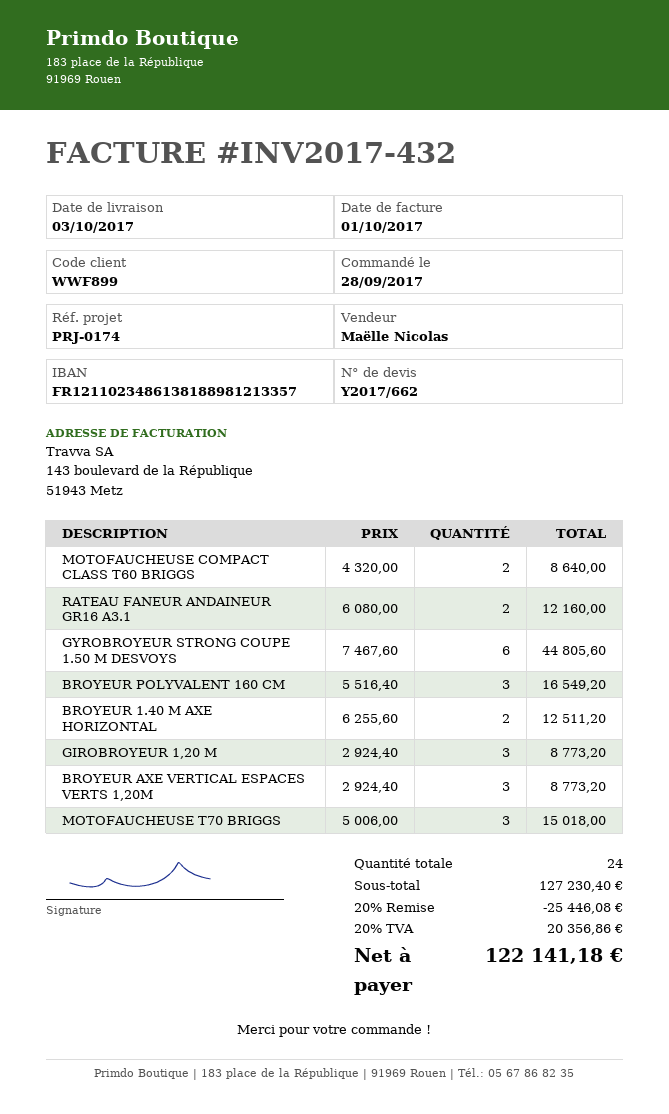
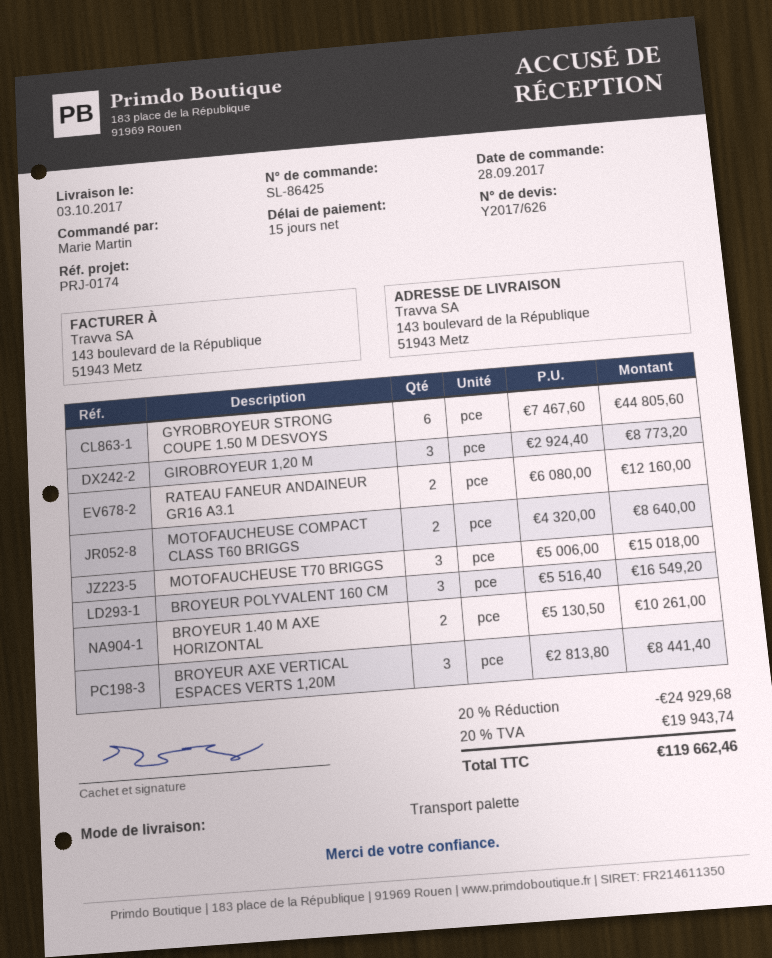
quote number: Y2017/662 -> Y2017/626
BROYEUR 1.40 M AXE HORIZONTAL: 2 x 6255.60 = 12511.20 -> 2 x 5130.50 = 10261.00
BROYEUR AXE VERTICAL ESPACES VERTS 1,20M: 3 x 2924.40 = 8773.20 -> 3 x 2813.80 = 8441.40
discount: 20% = 25446.08 -> 20% = 24929.68
tax: 20% = 20356.86 -> 20% = 19943.74
total: 122141.18 -> 119662.46

